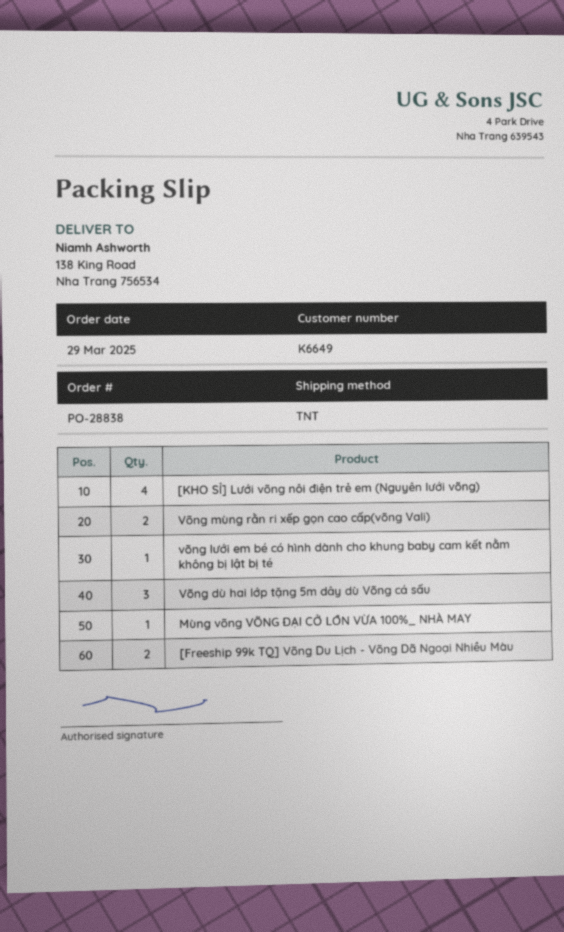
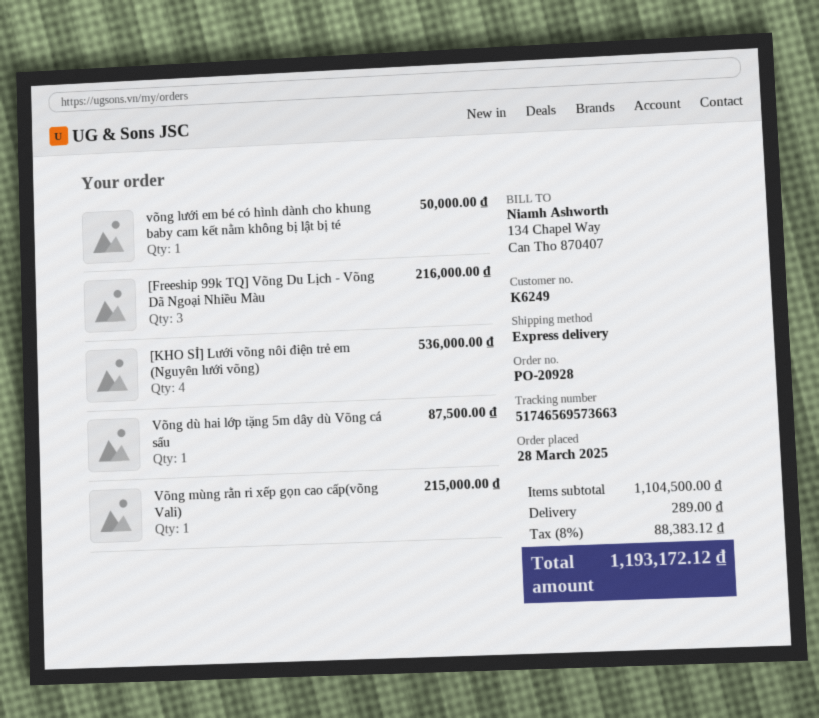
order number: PO-28838 -> PO-20928
order date: 2025-03-29 -> 2025-03-28
customer number: K6649 -> K6249
shipping method: TNT -> express
Võng mùng rằn ri xếp gọn cao cấp(võng Vali): 2 -> 1
Võng dù hai lớp tặng 5m dây dù Võng cá sấu: 3 -> 1
Mùng võng VÕNG ĐẠI CỞ LỚN VỪA 100%_ NHÀ MAY: 1 -> none
[Freeship 99k TQ] Võng Du Lịch - Võng Dã Ngoại Nhiều Màu: 2 -> 3

